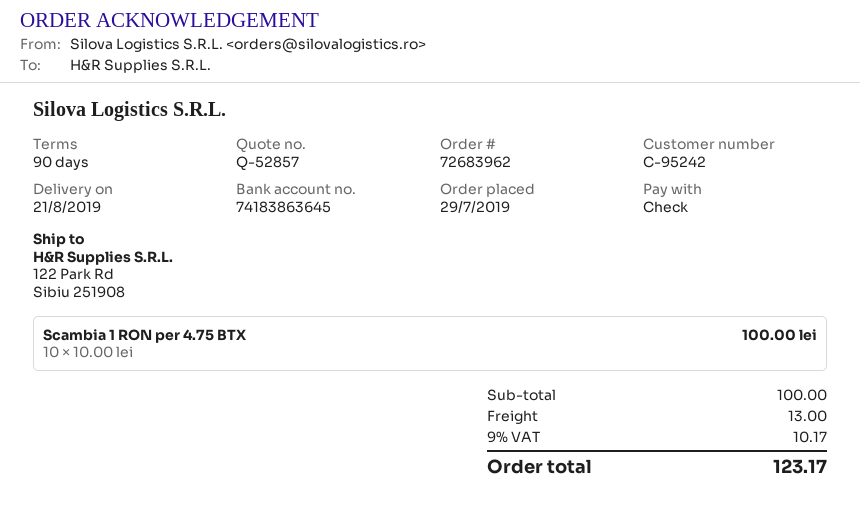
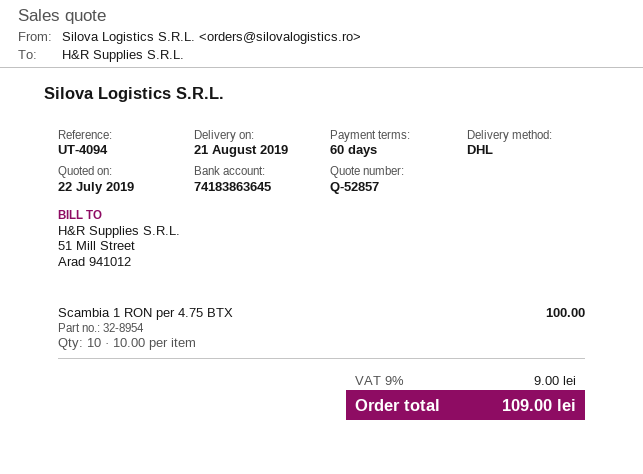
payment terms: 90 days -> 60 days
shipping: 13.00 -> none
tax: 9% = 10.17 -> 9% = 9.00
total: 123.17 -> 109.00

